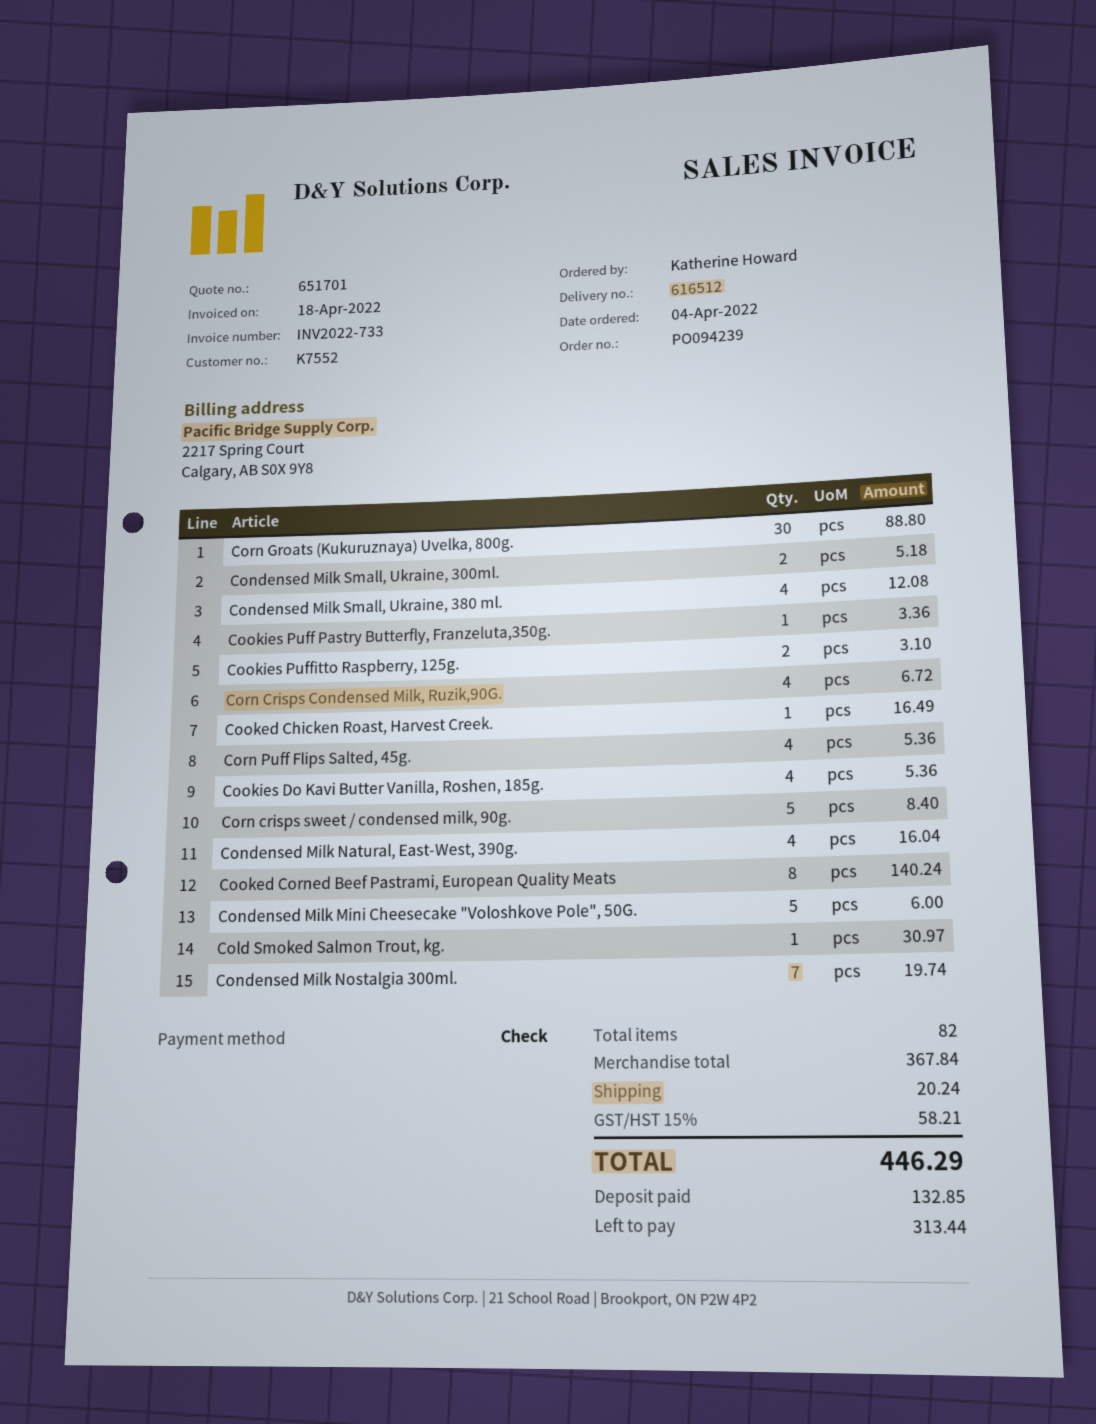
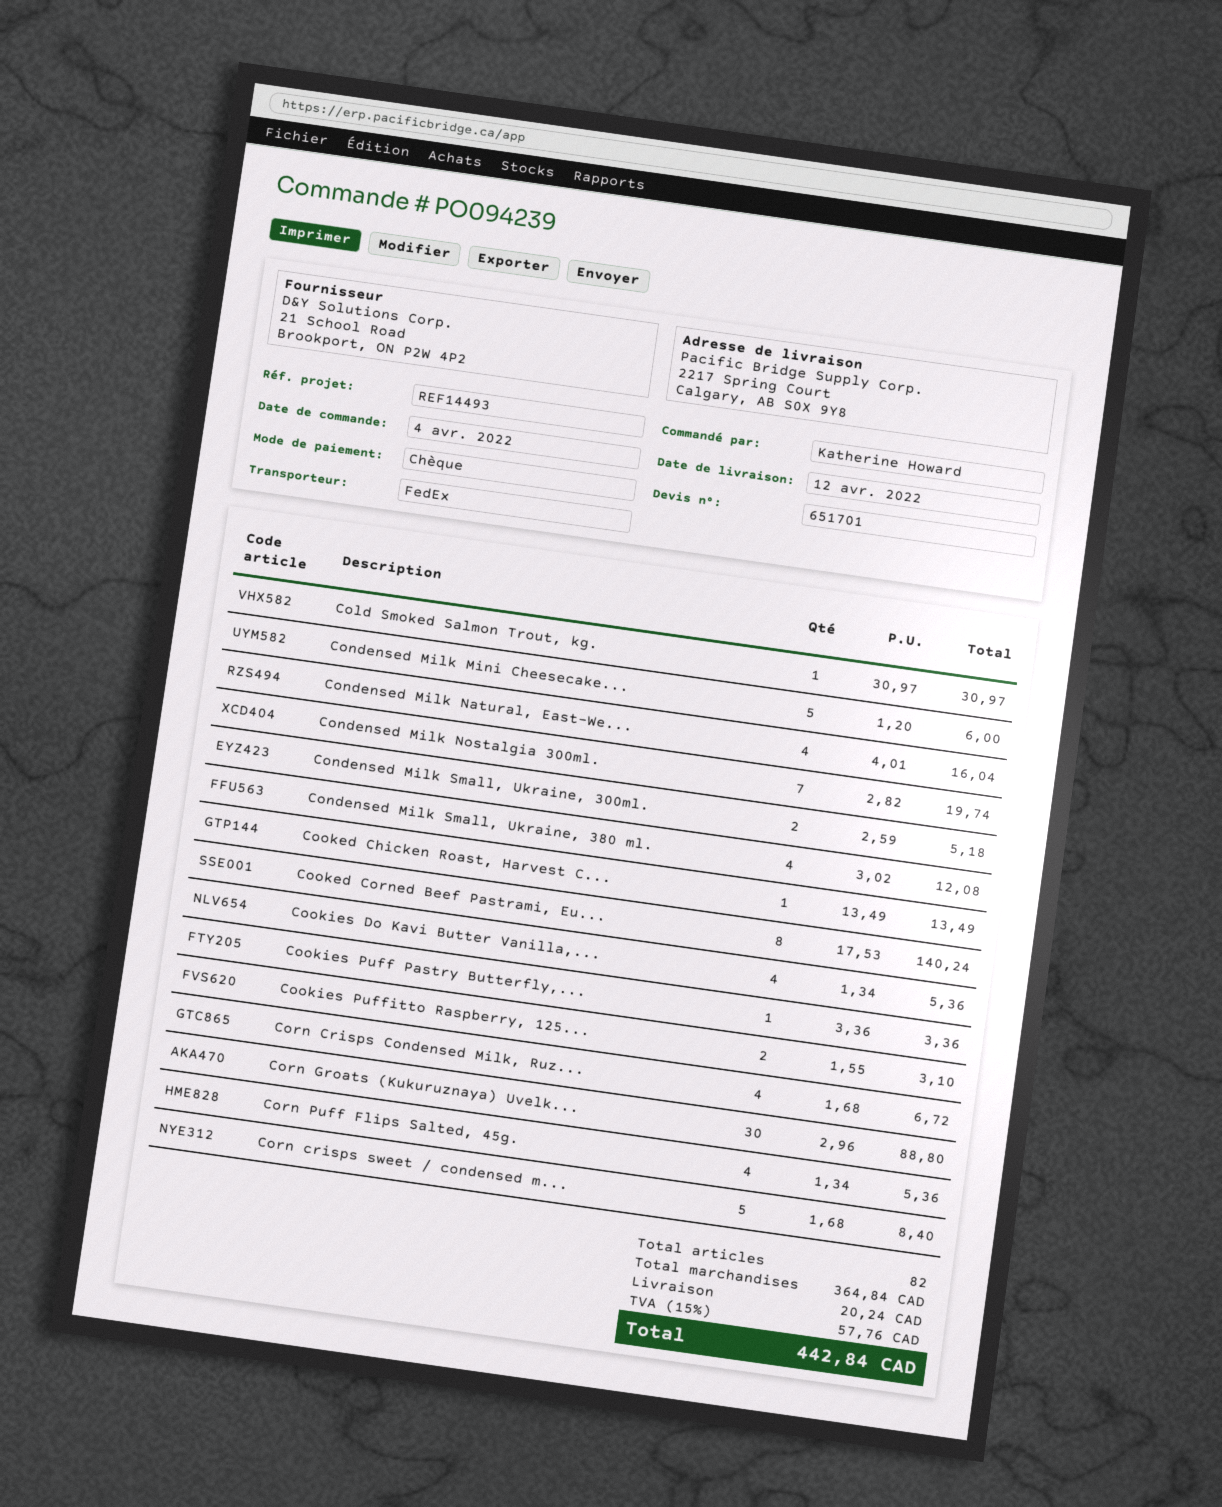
Cooked Chicken Roast, Harvest Creek.: 1 for 16.49 -> 1 for 13.49
subtotal: 367.84 -> 364.84
tax: 15% = 58.21 -> 15% = 57.76
total: 446.29 -> 442.84

